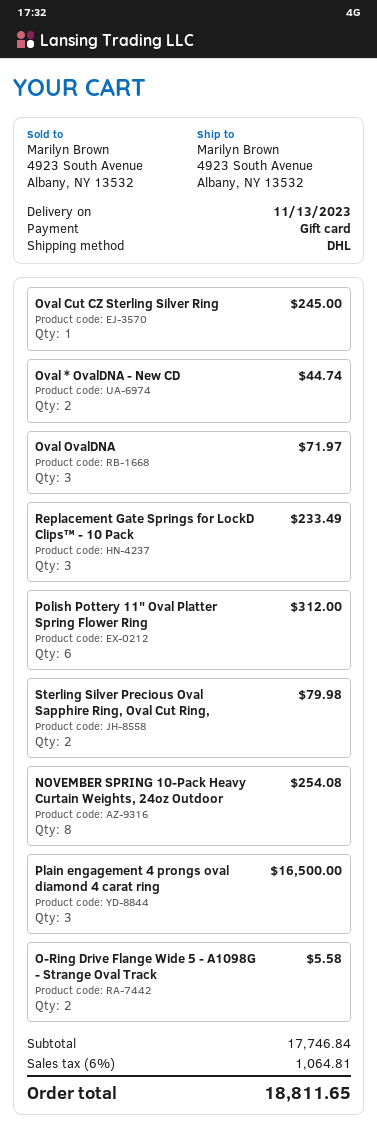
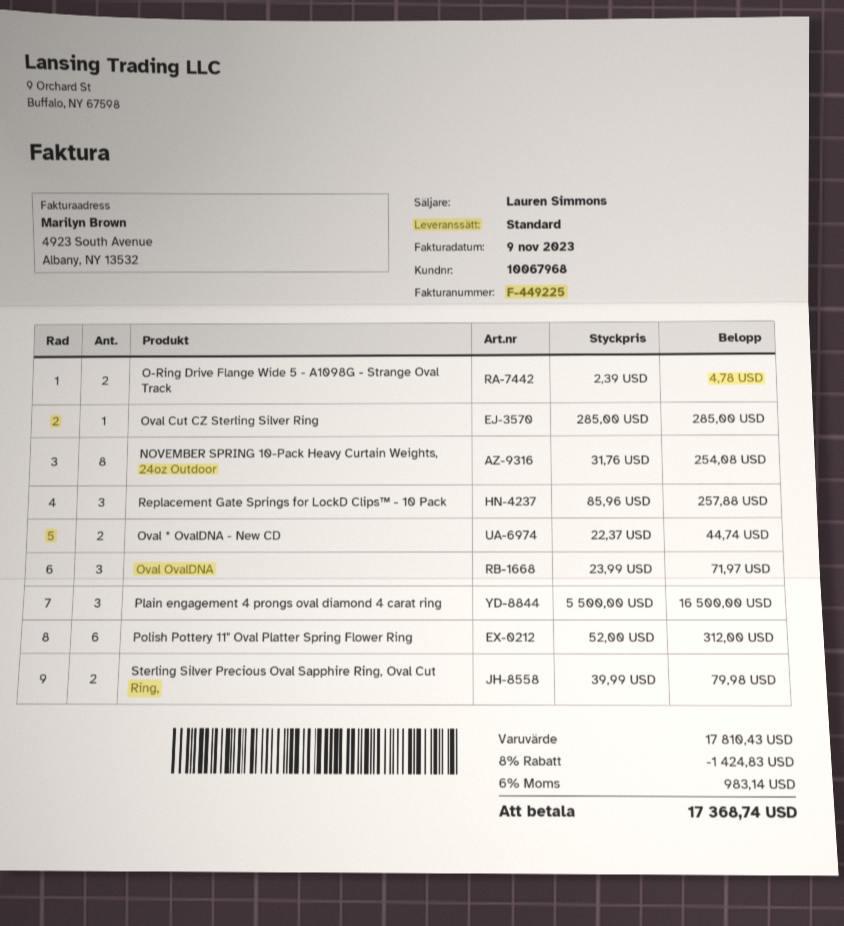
shipping method: DHL -> standard
Oval Cut CZ Sterling Silver Ring: 1 for 245.00 -> 1 for 285.00
Replacement Gate Springs for LockD Clips™ - 10 Pack: 3 for 233.49 -> 3 for 257.88
O-Ring Drive Flange Wide 5 - A1098G - Strange Oval Track: 2 for 5.58 -> 2 for 4.78
subtotal: 17746.84 -> 17810.43
discount: none -> 8% = 1424.83
tax: 6% = 1064.81 -> 6% = 983.14
total: 18811.65 -> 17368.74

